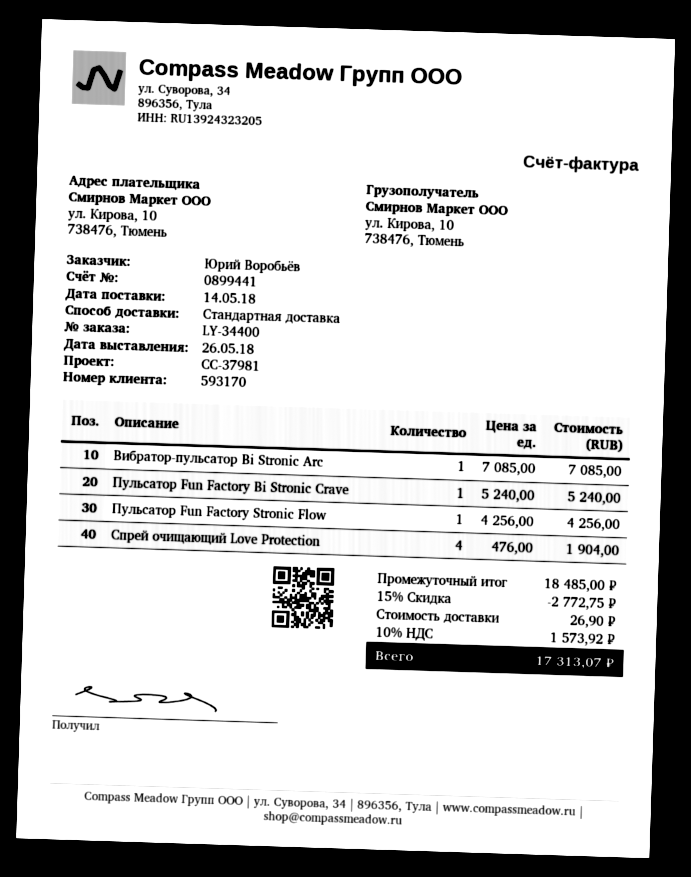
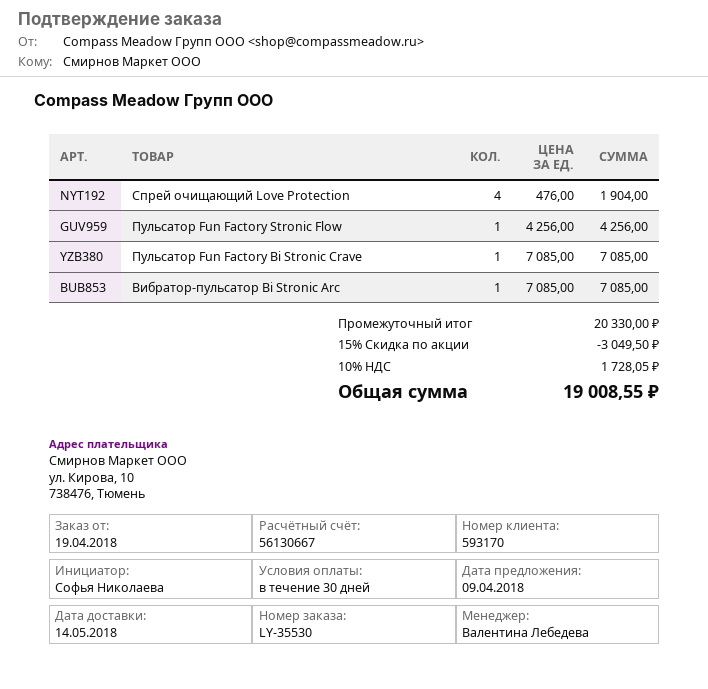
order number: LY-34400 -> LY-35530
ordered by: Юрий Воробьёв -> Софья Николаева
Пульсатор Fun Factory Bi Stronic Crave: 1 x 5240.00 = 5240.00 -> 1 x 7085.00 = 7085.00
subtotal: 18485.00 -> 20330.00
discount: 15% = 2772.75 -> 15% = 3049.50
shipping: 26.90 -> none
tax: 10% = 1573.92 -> 10% = 1728.05
total: 17313.07 -> 19008.55

